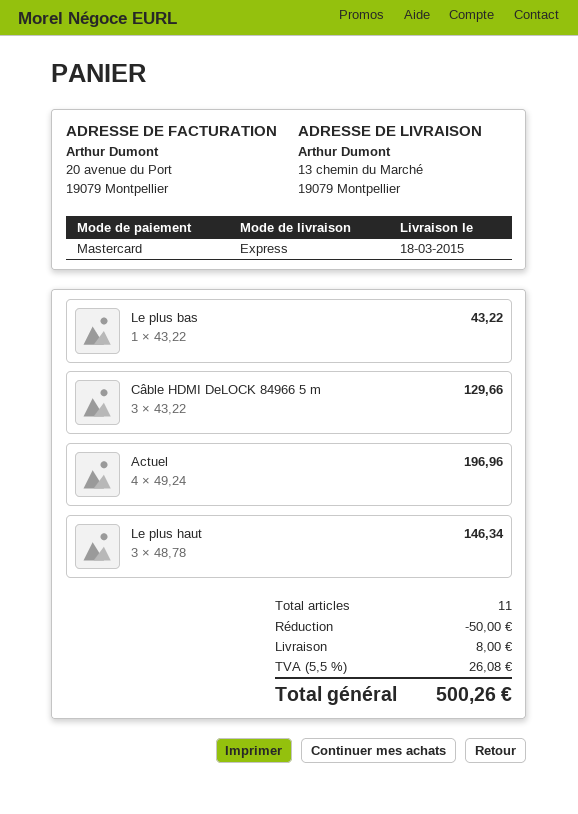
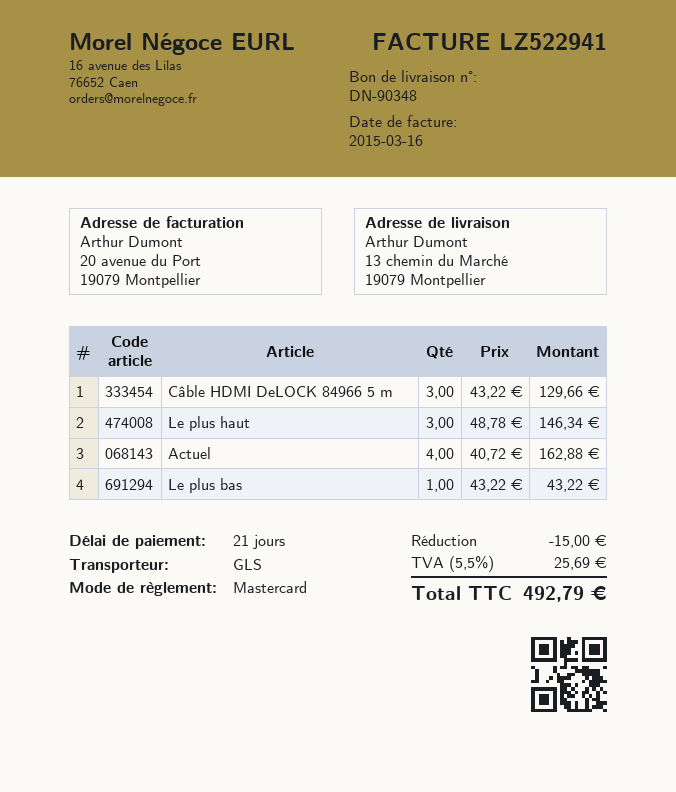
shipping method: express -> GLS
Actuel: 4 x 49.24 = 196.96 -> 4 x 40.72 = 162.88
discount: 50.00 -> 15.00
shipping: 8.00 -> none
tax: 5.5% = 26.08 -> 5.5% = 25.69
total: 500.26 -> 492.79

